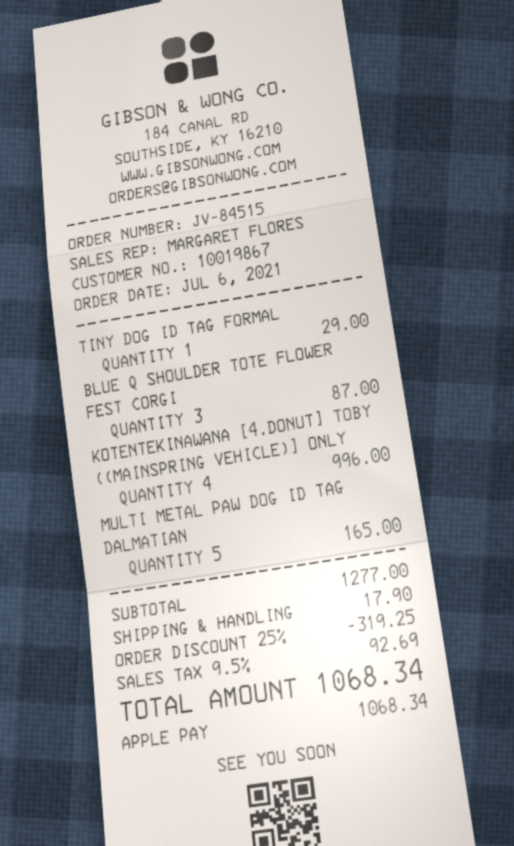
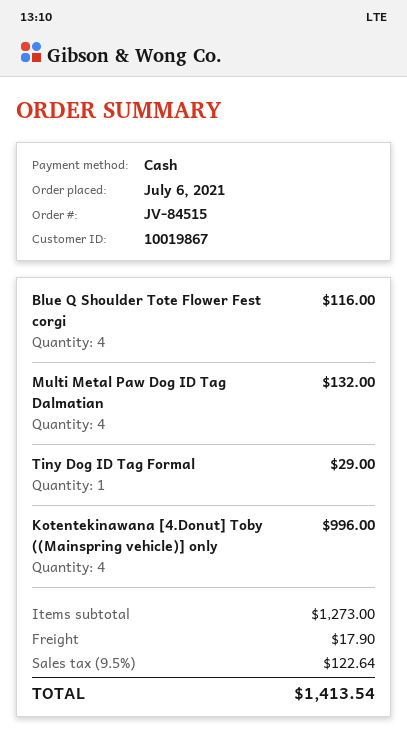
payment method: Apple Pay -> cash
BLUE Q SHOULDER TOTE FLOWER FEST CORGI: 3 for 87.00 -> 4 for 116.00
MULTI METAL PAW DOG ID TAG DALMATIAN: 5 for 165.00 -> 4 for 132.00
subtotal: 1277.00 -> 1273.00
discount: 25% = 319.25 -> none
tax: 9.5% = 92.69 -> 9.5% = 122.64
total: 1068.34 -> 1413.54

